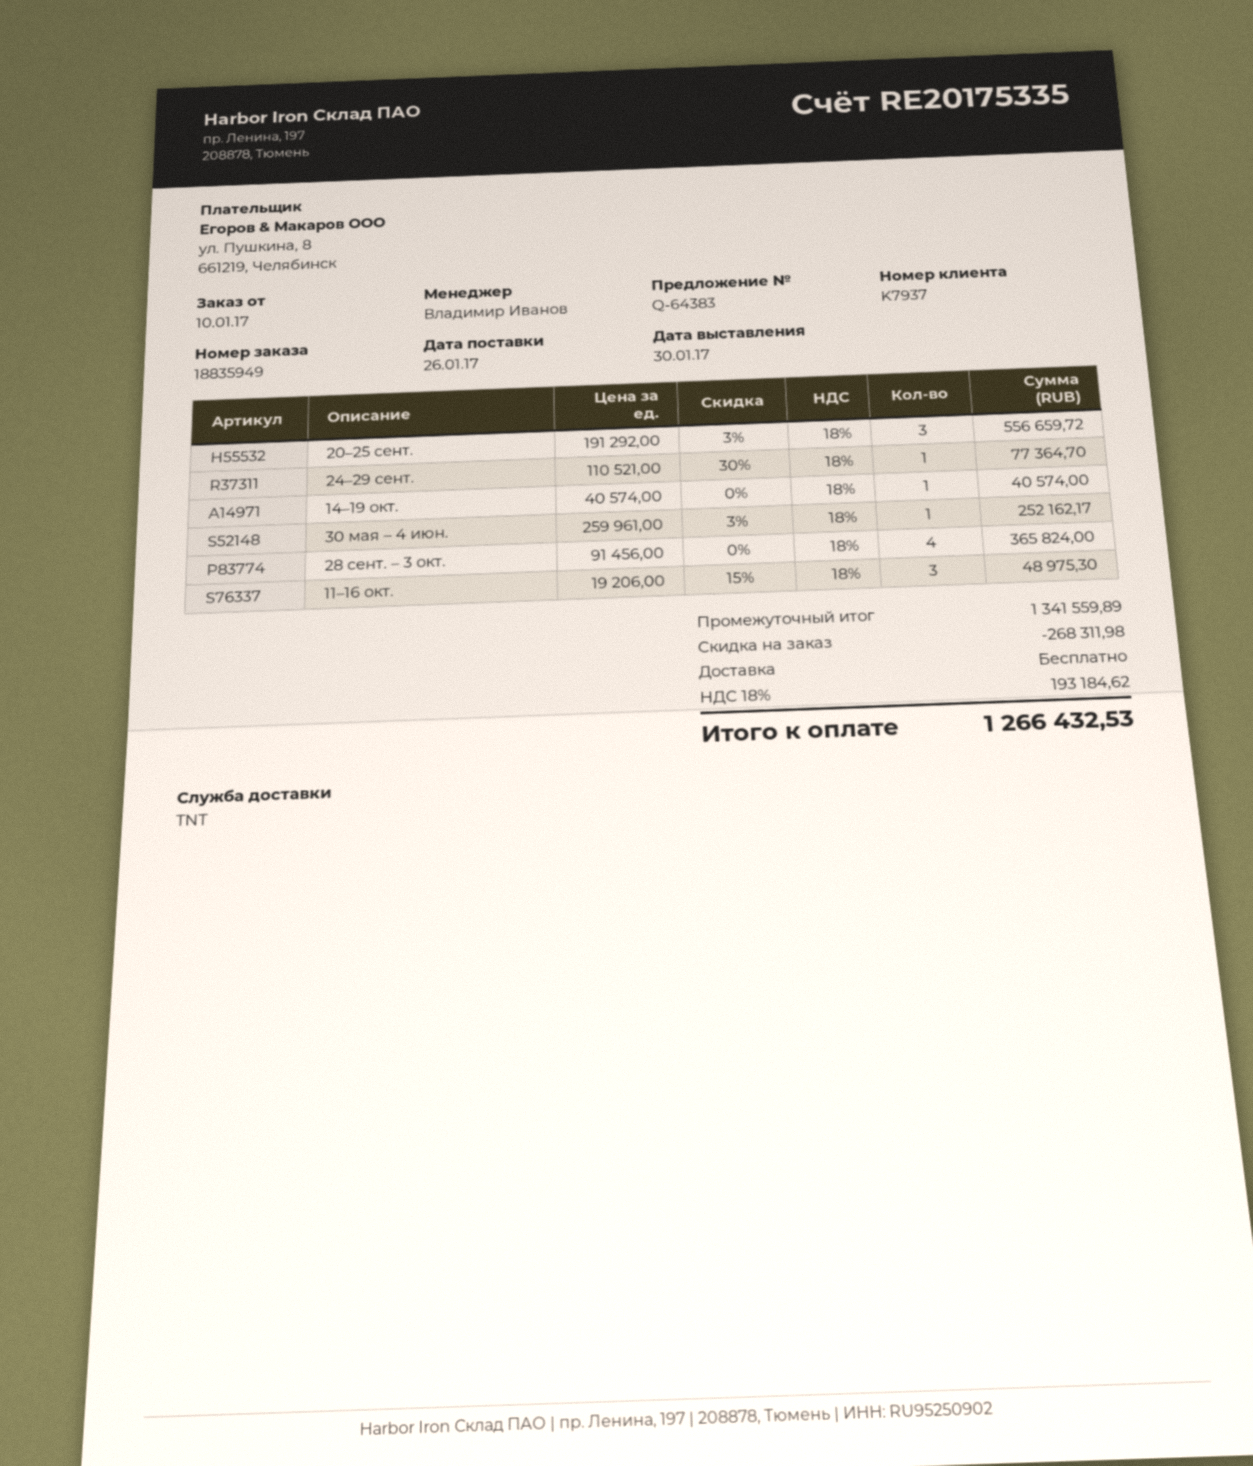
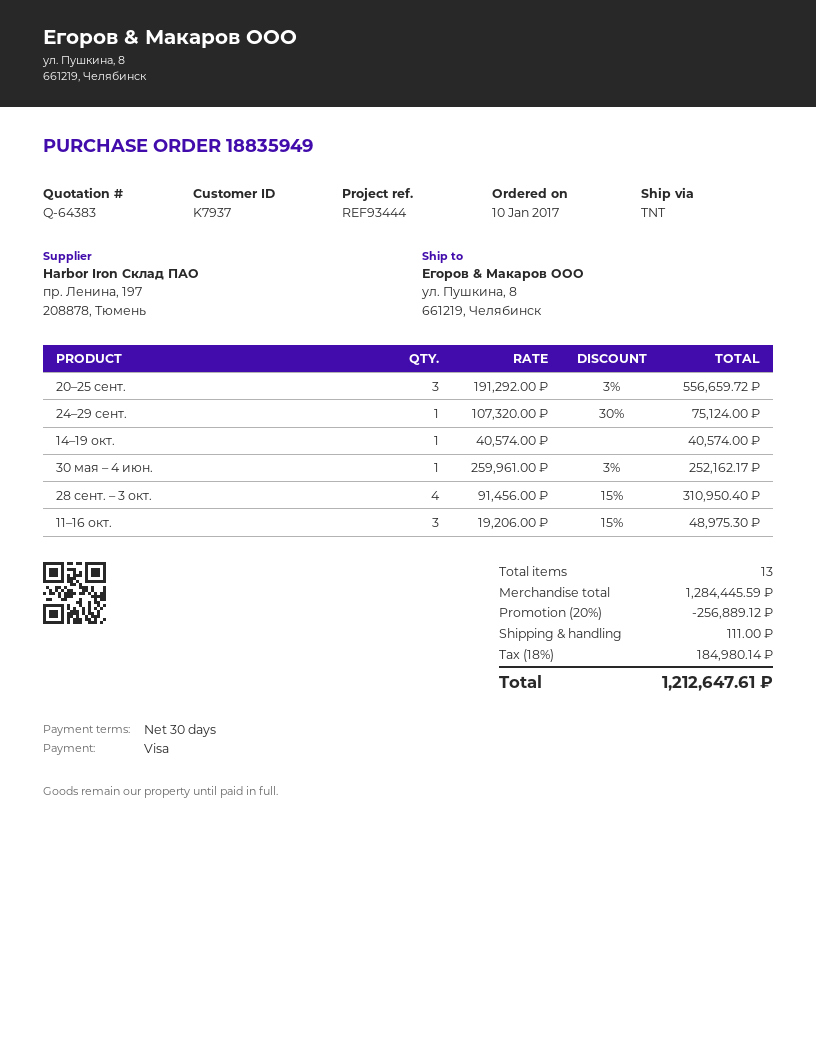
24–29 сент.: 1 x 110521.00 - 30% = 77364.70 -> 1 x 107320.00 - 30% = 75124.00
28 сент. – 3 окт.: 4 x 91456.00 = 365824.00 -> 4 x 91456.00 - 15% = 310950.40
subtotal: 1341559.89 -> 1284445.59
discount: 268311.98 -> 256889.12
shipping: 0.00 -> 111.00
tax: 18% = 193184.62 -> 18% = 184980.14
total: 1266432.53 -> 1212647.61

